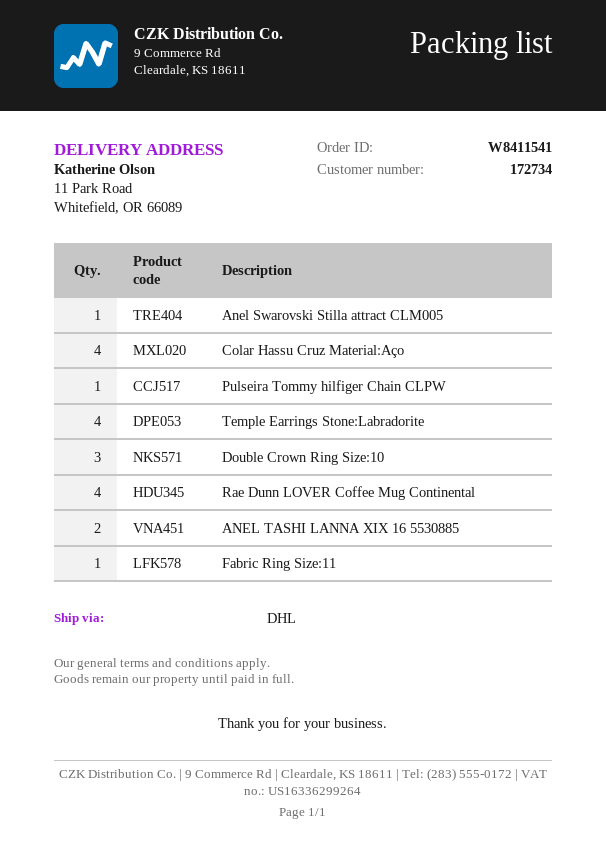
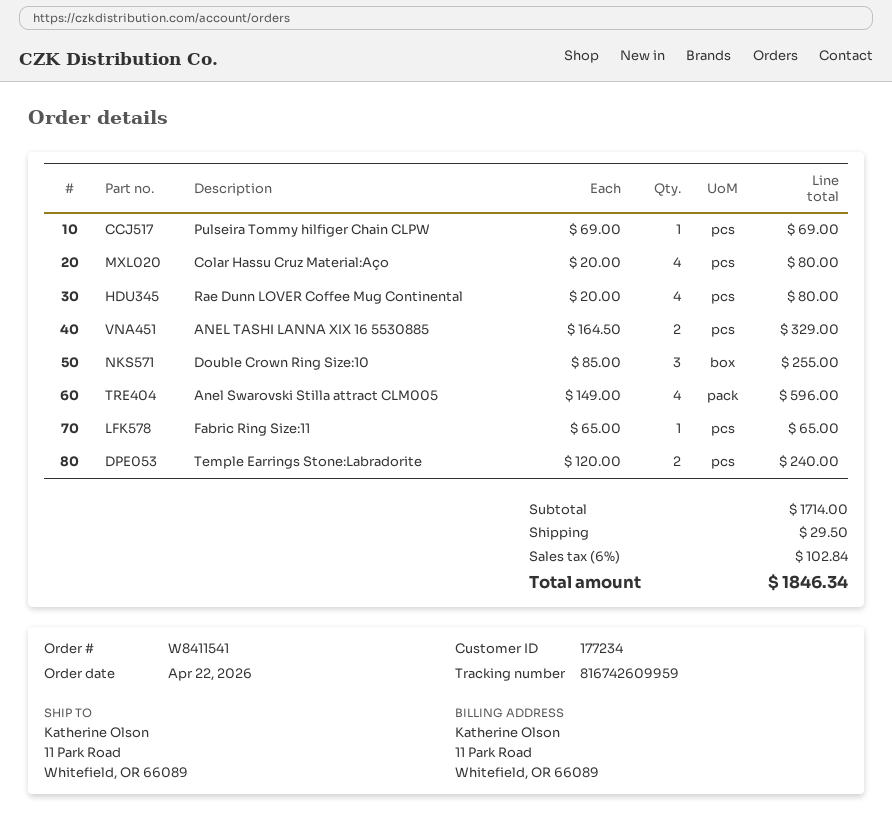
customer number: 172734 -> 177234
Anel Swarovski Stilla attract CLM005: 1 -> 4
Temple Earrings Stone:Labradorite: 4 -> 2

